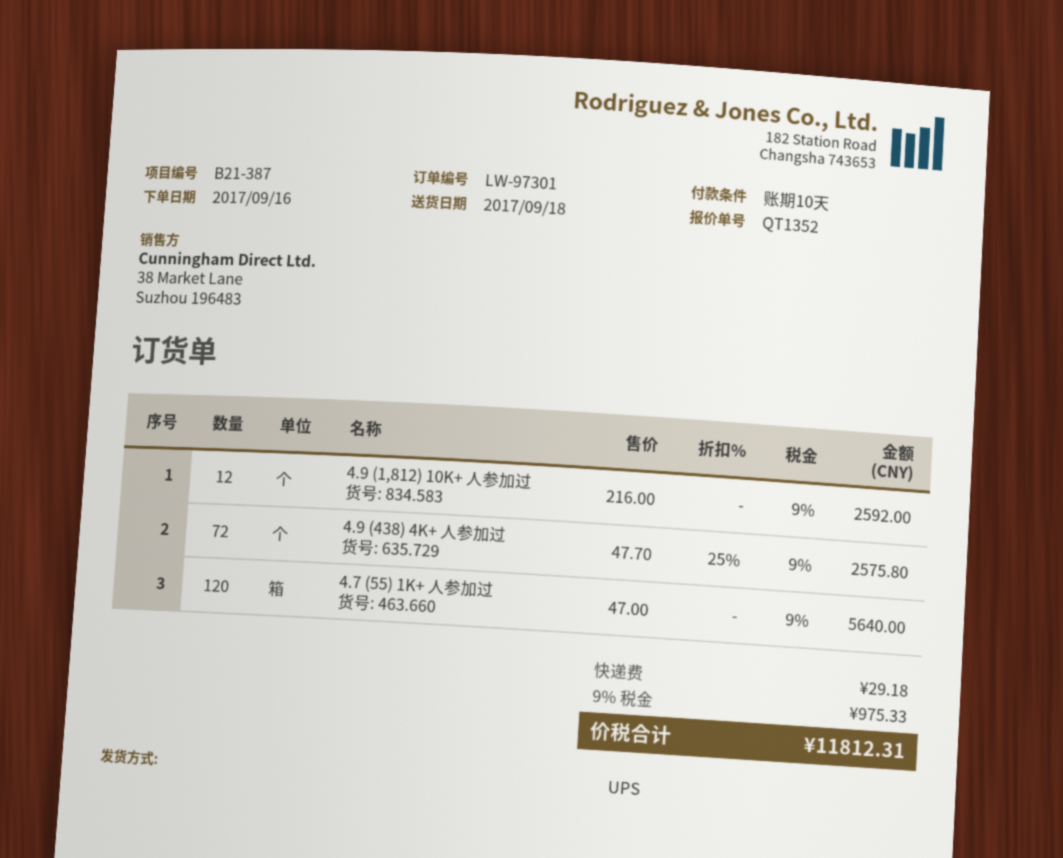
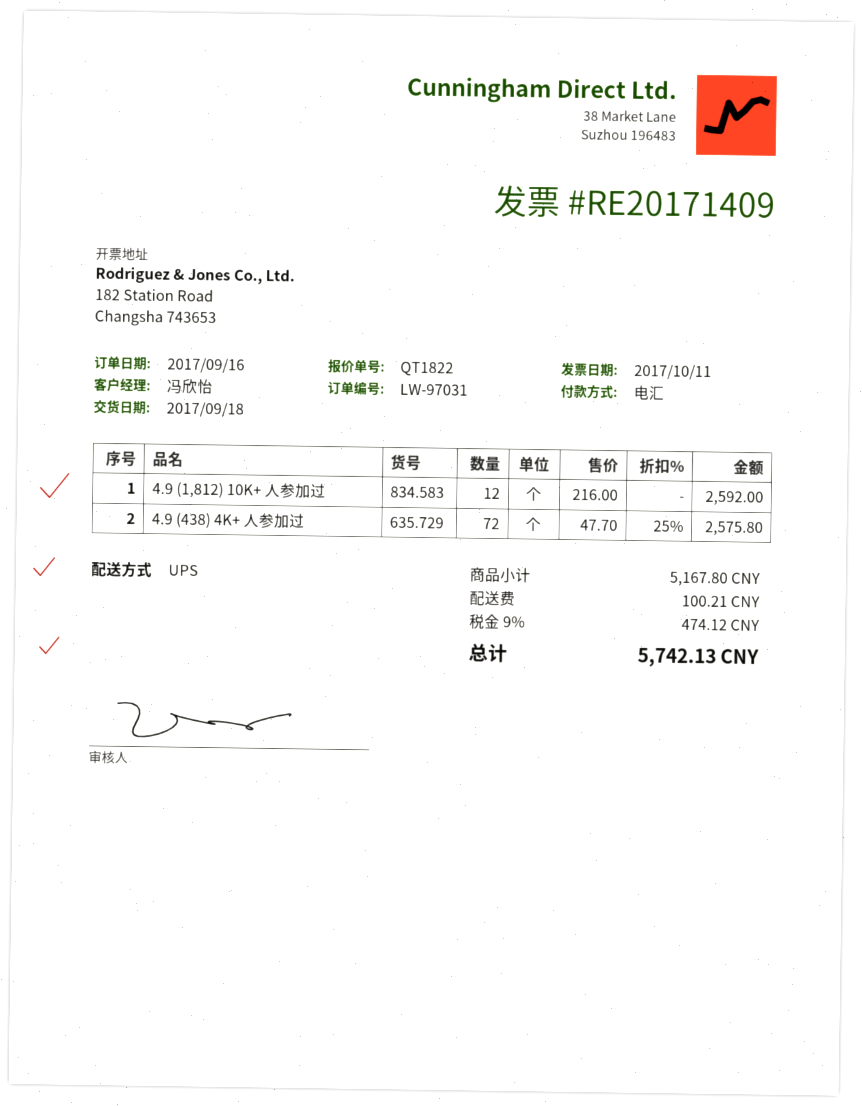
quote number: QT1352 -> QT1822
order number: LW-97301 -> LW-97031
4.7 (55) 1K+ 人参加过: 120 x 47.00 = 5640.00 -> none
shipping: 29.18 -> 100.21
tax: 9% = 975.33 -> 9% = 474.12
total: 11812.31 -> 5742.13

